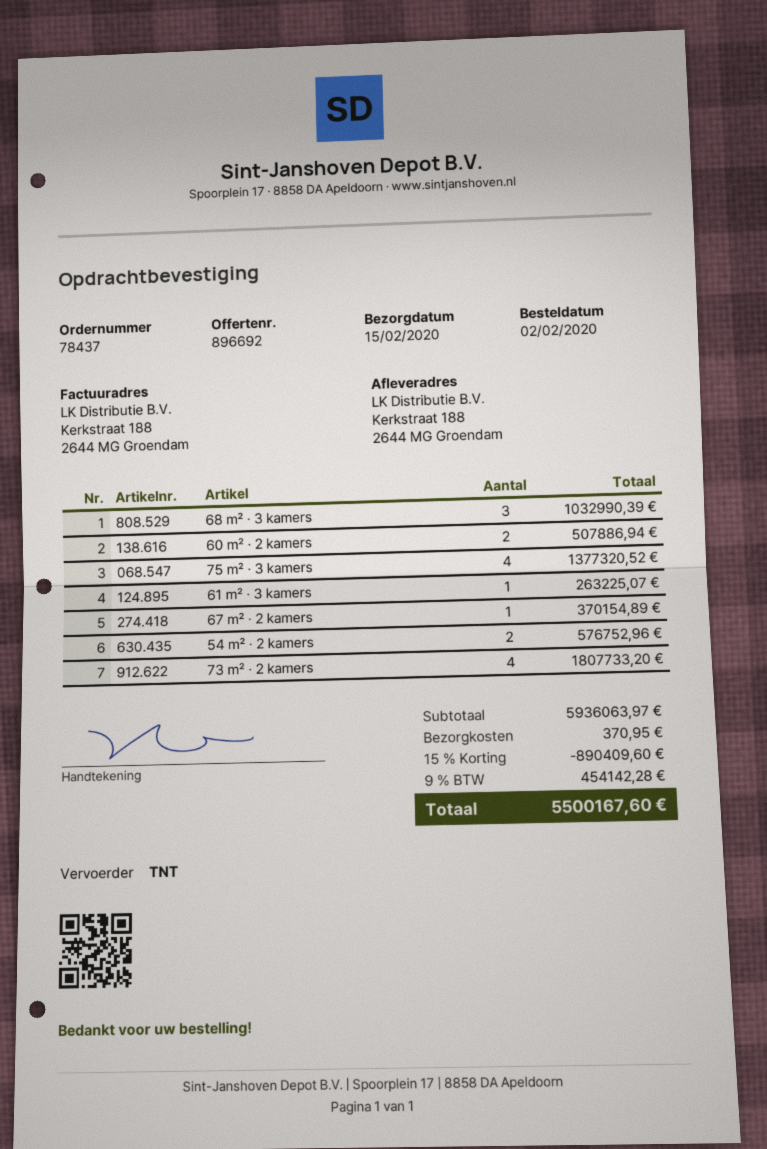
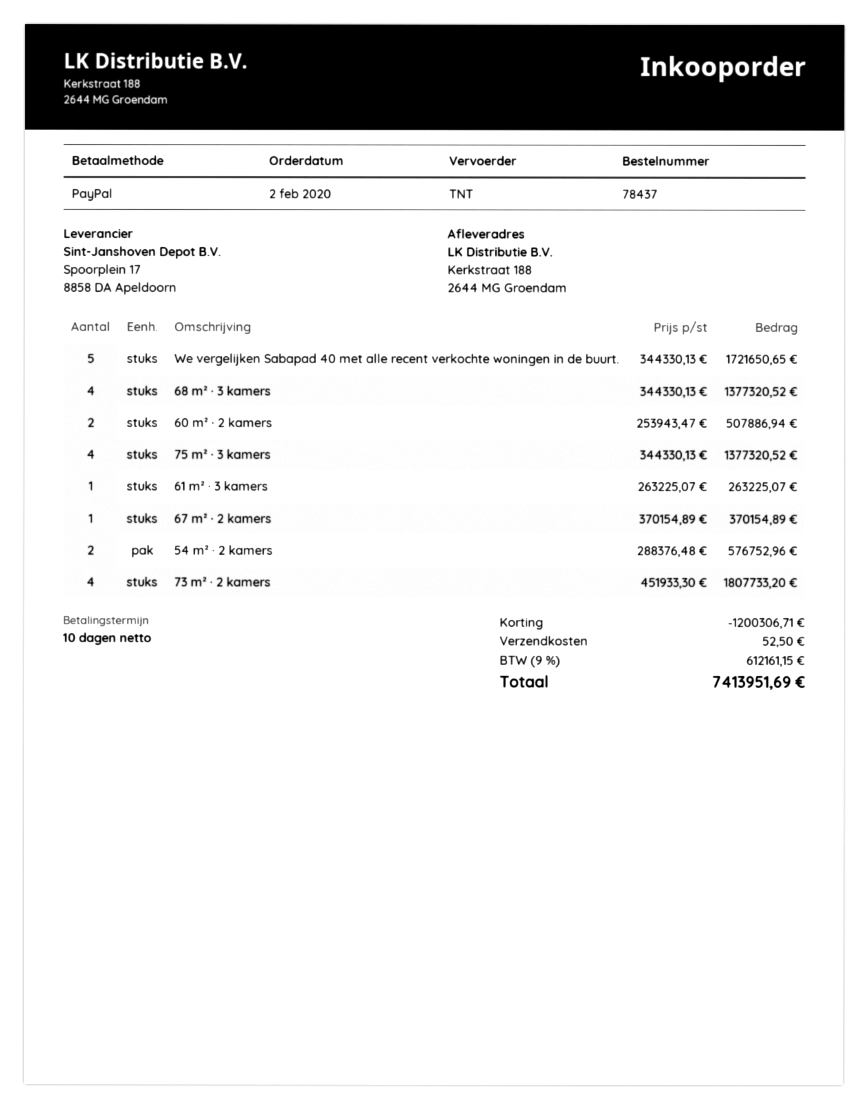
68 m² · 3 kamers: 3 for 1032990.39 -> 4 for 1377320.52
We vergelijken Sabapad 40 met alle recent verkochte woningen in de buurt.: none -> 5 for 1721650.65
discount: 890409.60 -> 1200306.71
shipping: 370.95 -> 52.50
tax: 9% = 454142.28 -> 9% = 612161.15
total: 5500167.60 -> 7413951.69

